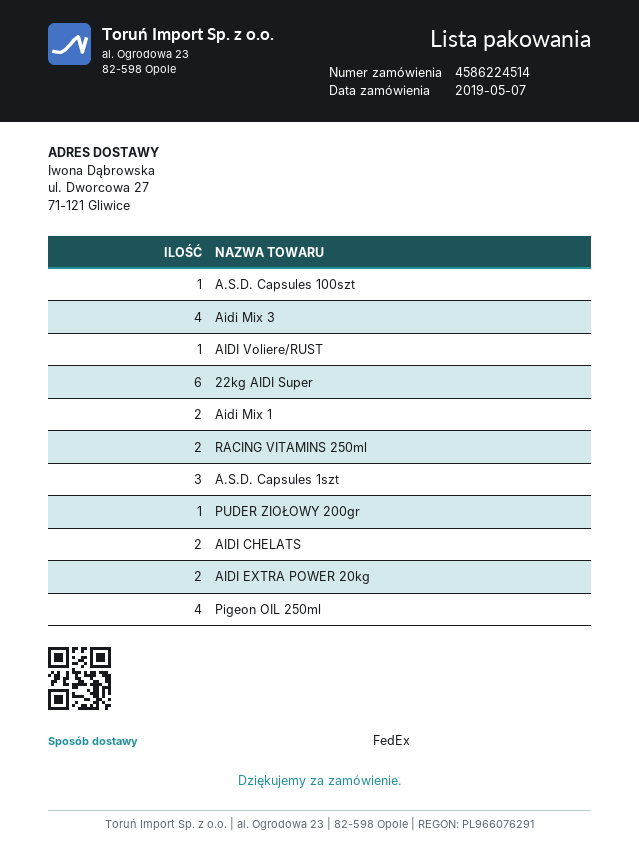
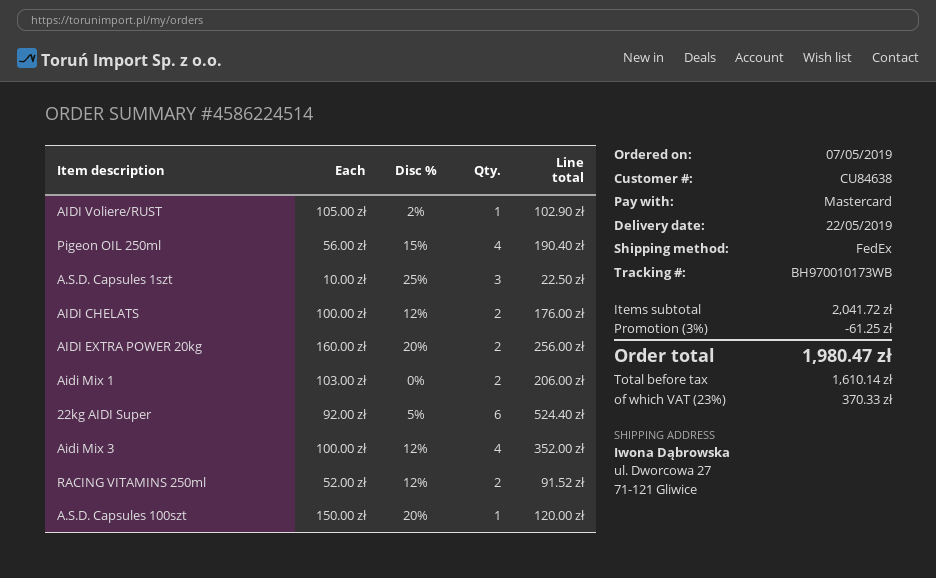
PUDER ZIOŁOWY 200gr: 1 -> none

